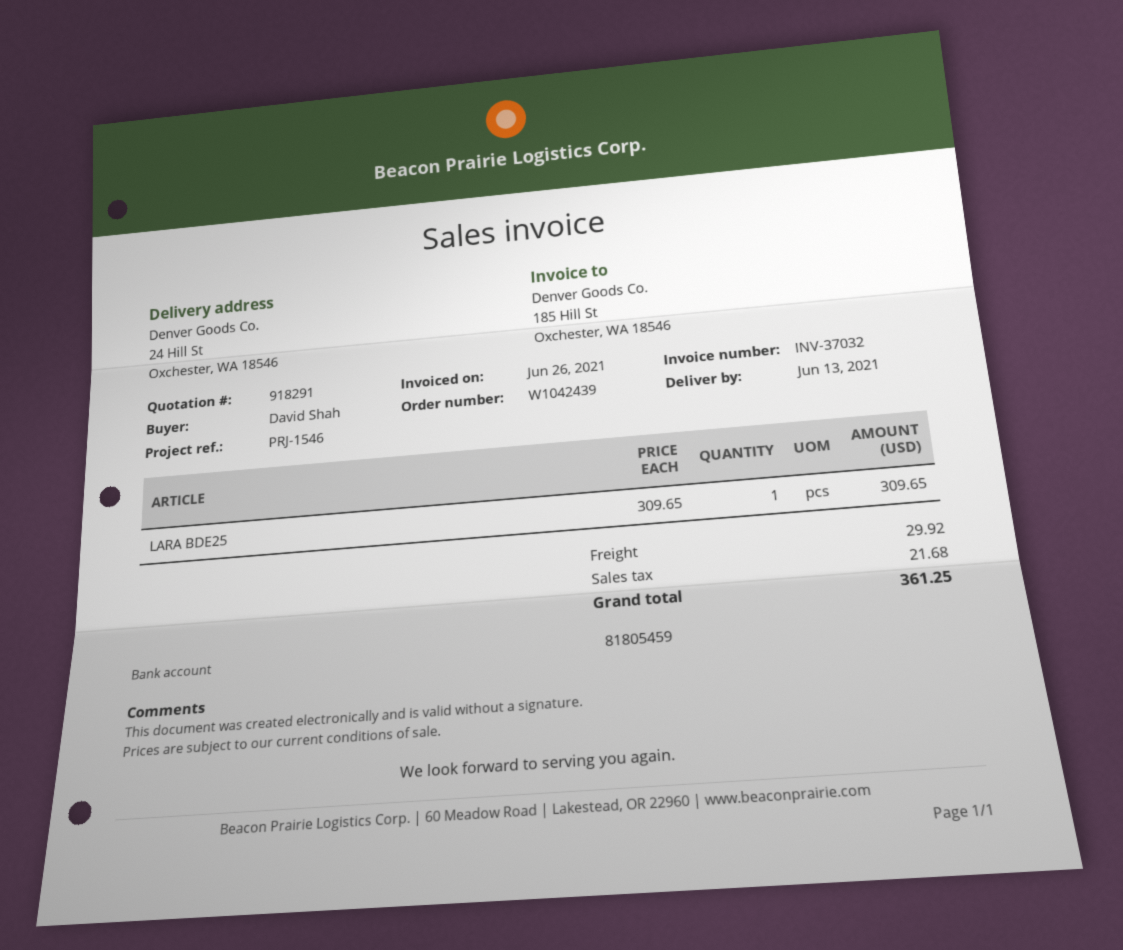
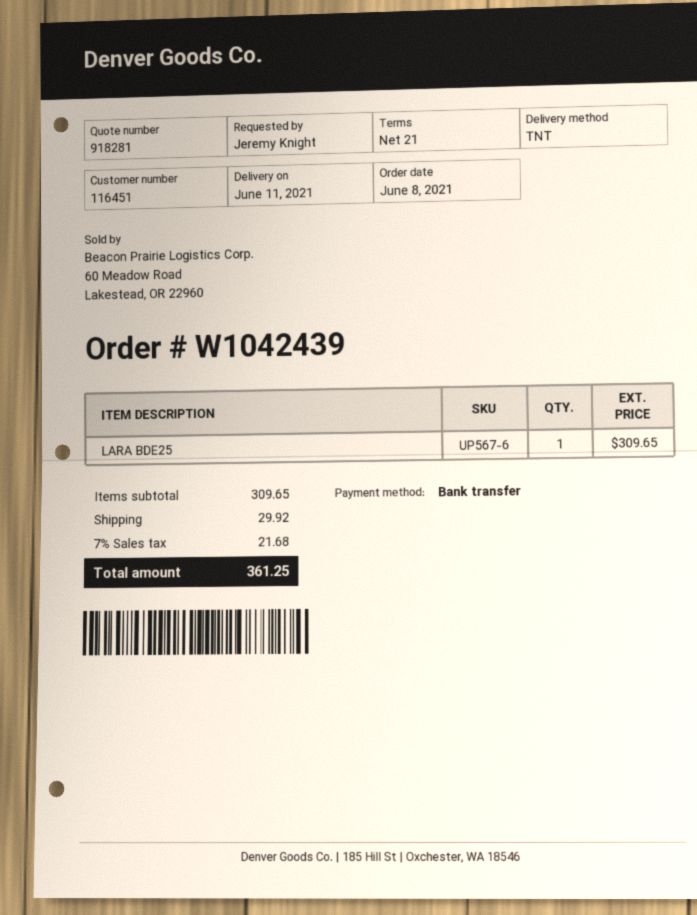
quote number: 918291 -> 918281
delivery date: 2021-06-13 -> 2021-06-11
ordered by: David Shah -> Jeremy Knight

